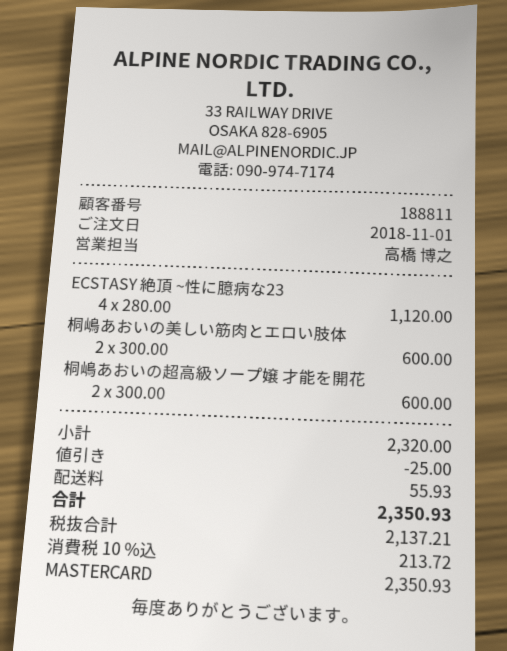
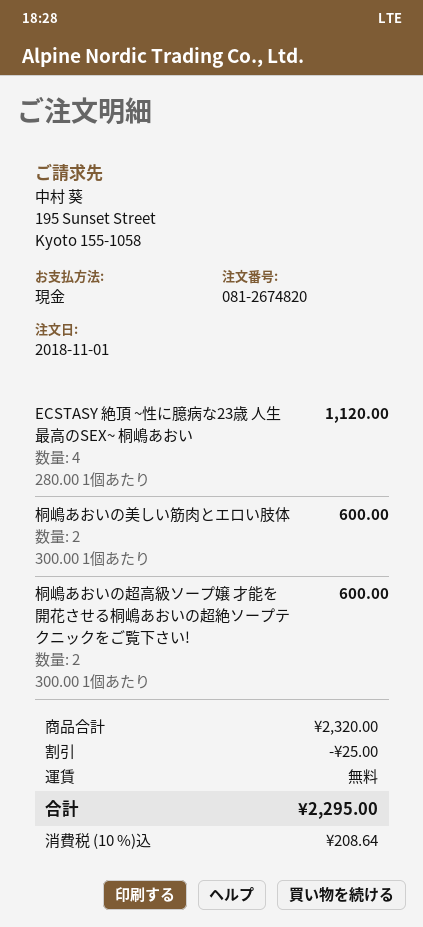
payment method: Mastercard -> cash
shipping: 55.93 -> 0.00
tax: 10% = 213.72 -> 10% = 208.64
total: 2350.93 -> 2295.00

